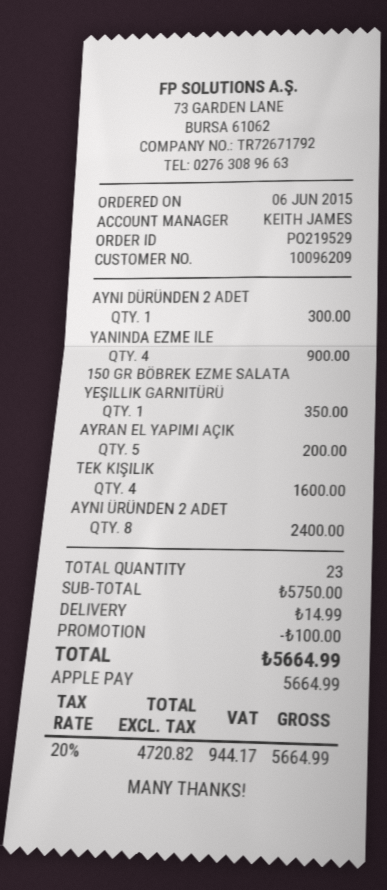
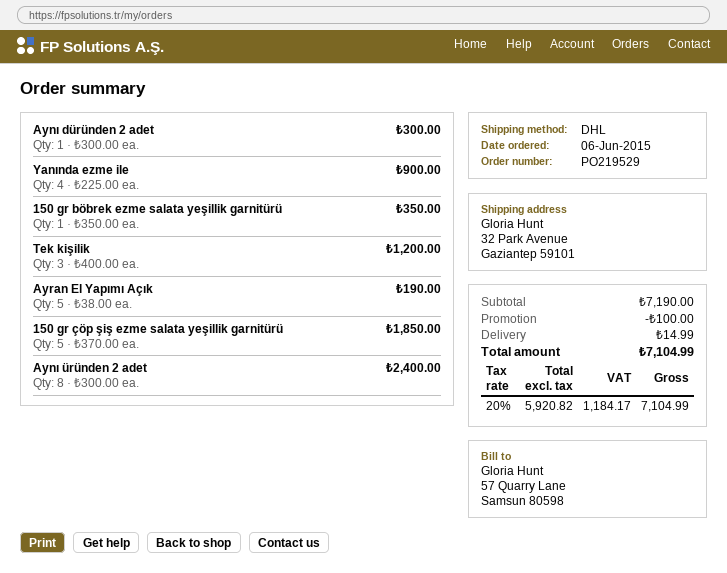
AYRAN EL YAPIMI AÇIK: 5 for 200.00 -> 5 for 190.00
TEK KIŞILIK: 4 for 1600.00 -> 3 for 1200.00
150 gr çöp şiş ezme salata yeşillik garnitürü: none -> 5 for 1850.00
subtotal: 5750.00 -> 7190.00
net: 4720.82 -> 5920.82
tax: 20% = 944.17 -> 20% = 1184.17
total: 5664.99 -> 7104.99

